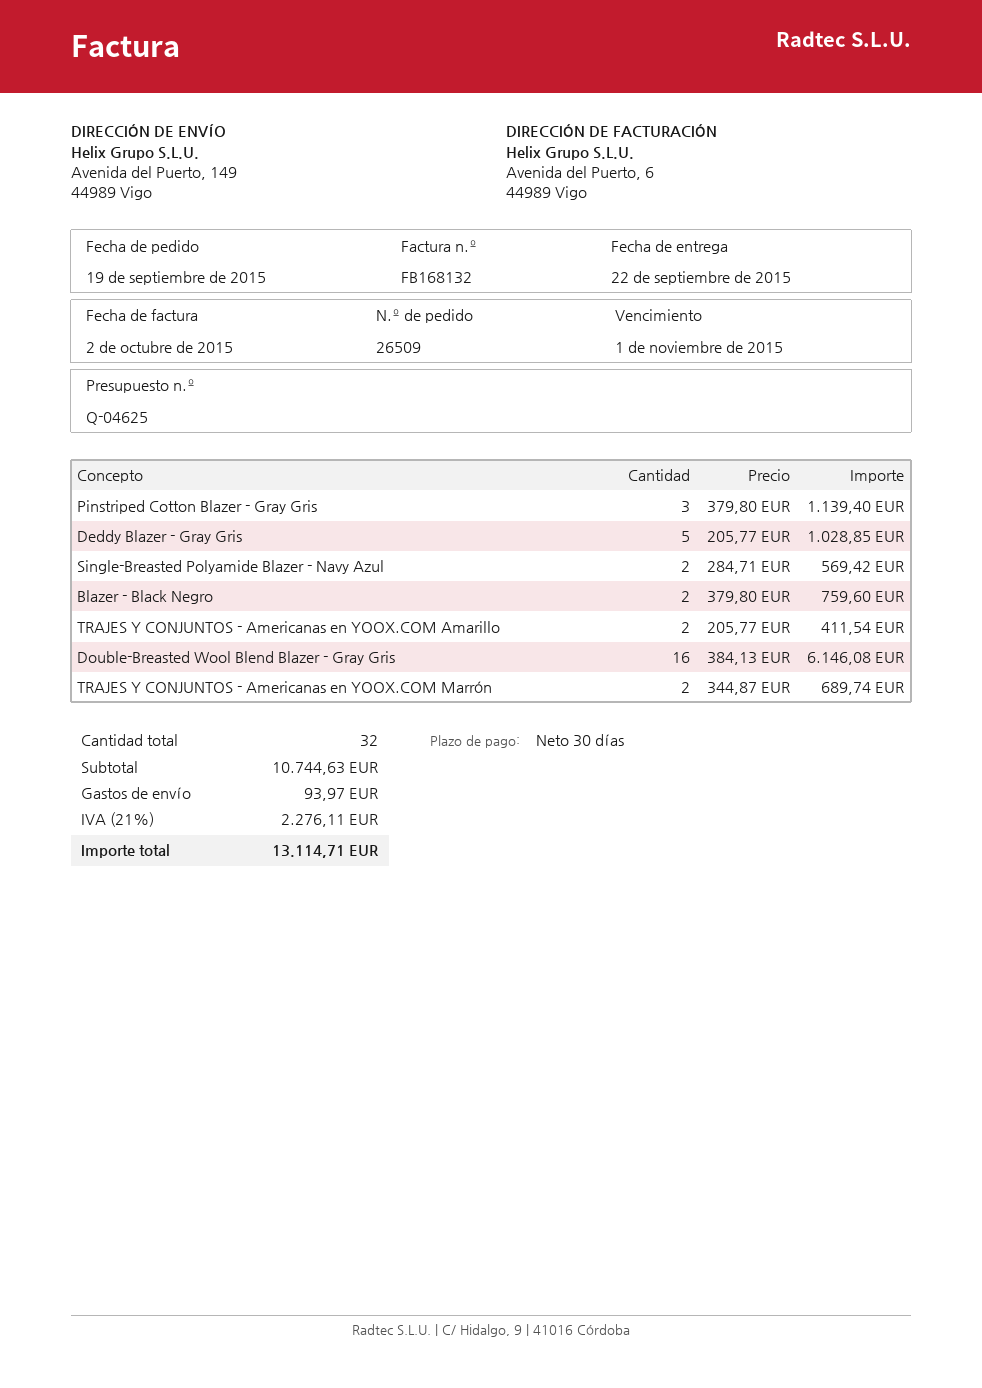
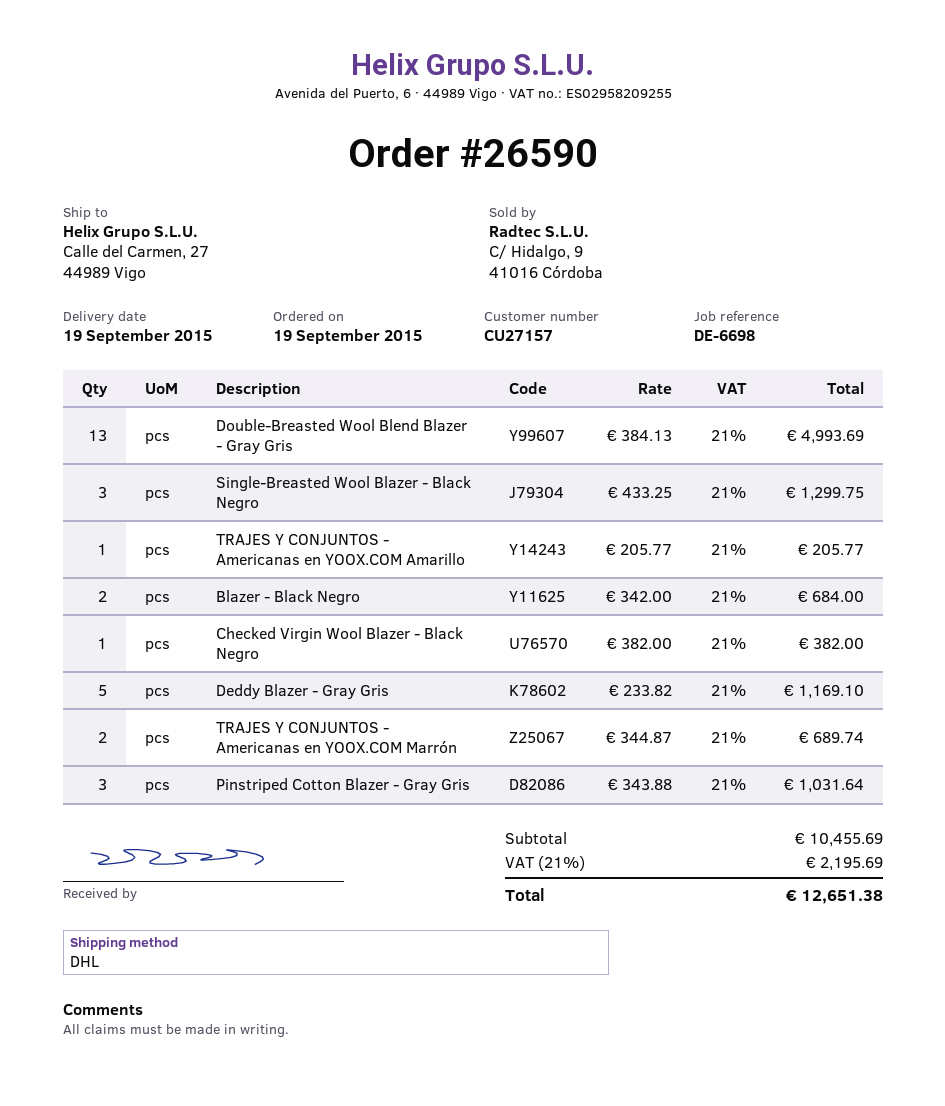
order number: 26509 -> 26590
delivery date: 2015-09-22 -> 2015-09-19
ship to: Avenida del Puerto, 149, 44989 Vigo -> Calle del Carmen, 27, 44989 Vigo
Pinstriped Cotton Blazer - Gray Gris: 3 x 379.80 = 1139.40 -> 3 x 343.88 = 1031.64
Deddy Blazer - Gray Gris: 5 x 205.77 = 1028.85 -> 5 x 233.82 = 1169.10
Single-Breasted Polyamide Blazer - Navy Azul: 2 x 284.71 = 569.42 -> none
Blazer - Black Negro: 2 x 379.80 = 759.60 -> 2 x 342.00 = 684.00
TRAJES Y CONJUNTOS - Americanas en YOOX.COM Amarillo: 2 x 205.77 = 411.54 -> 1 x 205.77 = 205.77
Double-Breasted Wool Blend Blazer - Gray Gris: 16 x 384.13 = 6146.08 -> 13 x 384.13 = 4993.69
Single-Breasted Wool Blazer - Black Negro: none -> 3 x 433.25 = 1299.75
Checked Virgin Wool Blazer - Black Negro: none -> 1 x 382.00 = 382.00
subtotal: 10744.63 -> 10455.69
shipping: 93.97 -> none
tax: 21% = 2276.11 -> 21% = 2195.69
total: 13114.71 -> 12651.38

